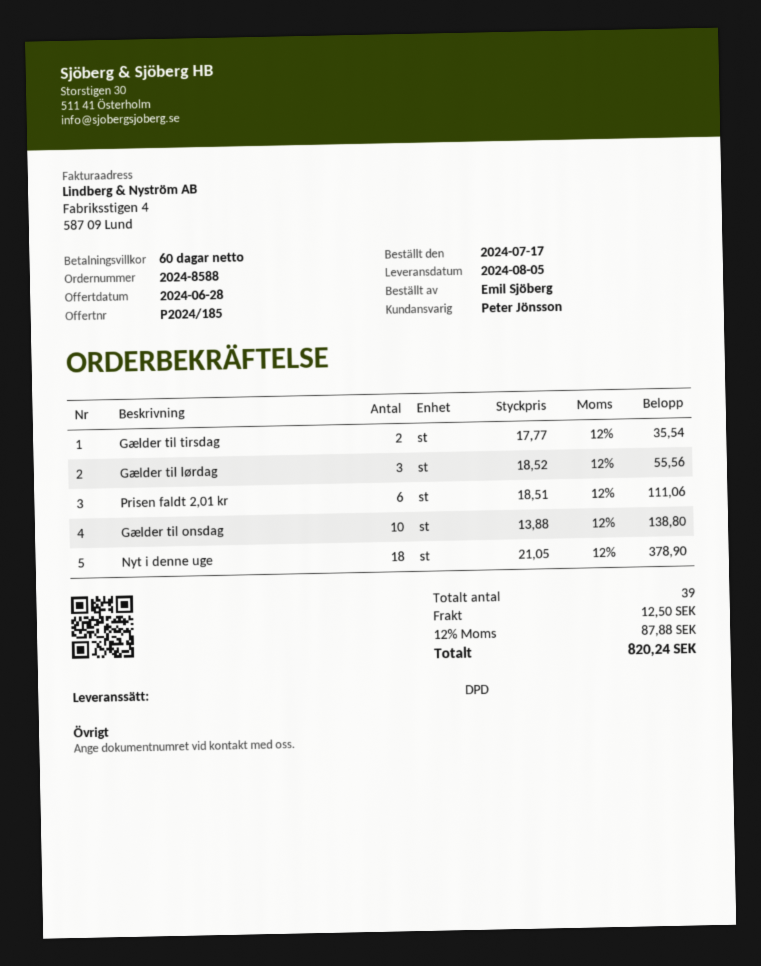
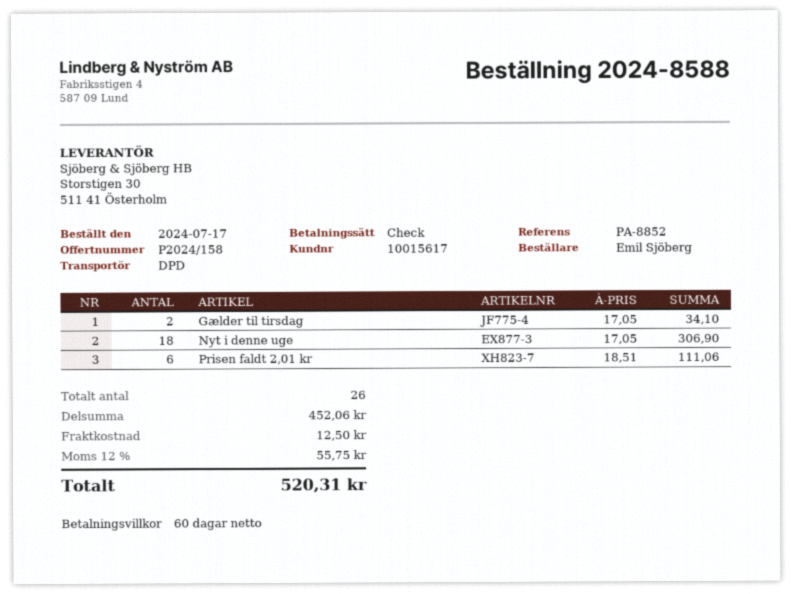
quote number: P2024/185 -> P2024/158
Gælder til tirsdag: 2 x 17.77 = 35.54 -> 2 x 17.05 = 34.10
Gælder til lørdag: 3 x 18.52 = 55.56 -> none
Gælder til onsdag: 10 x 13.88 = 138.80 -> none
Nyt i denne uge: 18 x 21.05 = 378.90 -> 18 x 17.05 = 306.90
total quantity: 39 -> 26
tax: 12% = 87.88 -> 12% = 55.75
total: 820.24 -> 520.31

